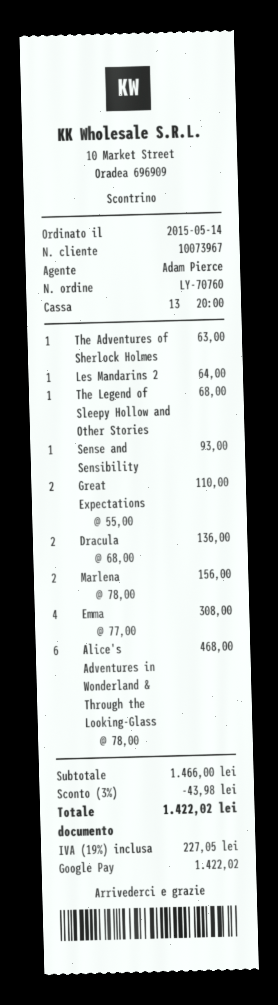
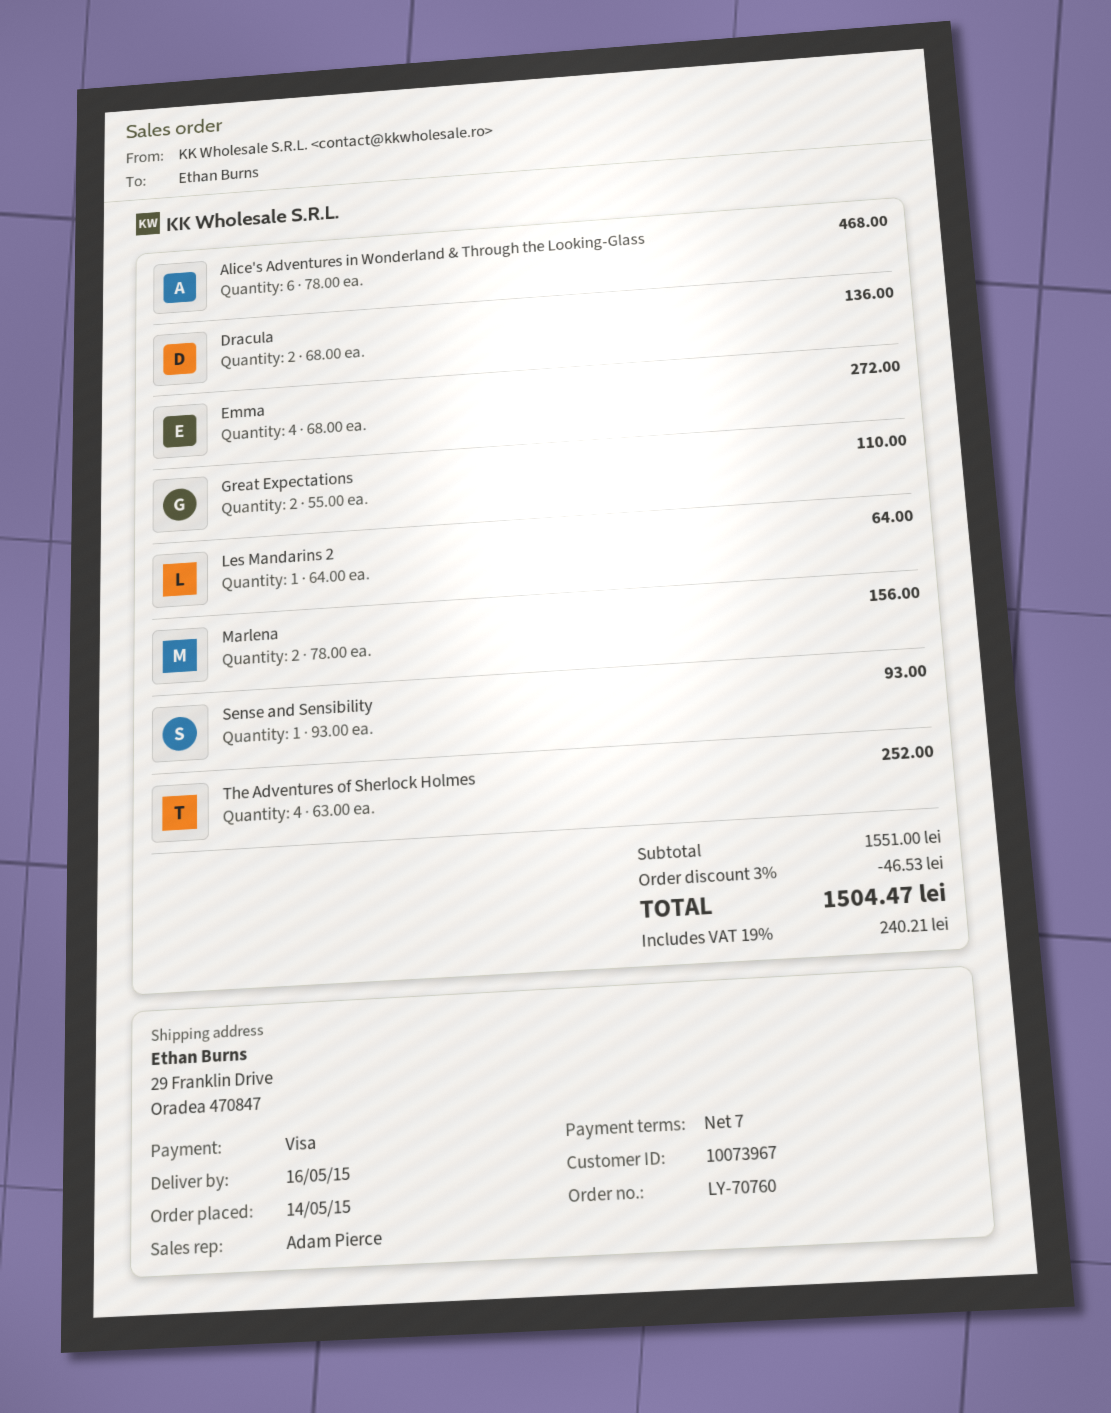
payment method: Google Pay -> Visa
The Adventures of Sherlock Holmes: 1 x 63.00 = 63.00 -> 4 x 63.00 = 252.00
The Legend of Sleepy Hollow and Other Stories: 1 x 68.00 = 68.00 -> none
Emma: 4 x 77.00 = 308.00 -> 4 x 68.00 = 272.00
subtotal: 1466.00 -> 1551.00
discount: 3% = 43.98 -> 3% = 46.53
tax: 19% = 227.05 -> 19% = 240.21
total: 1422.02 -> 1504.47

